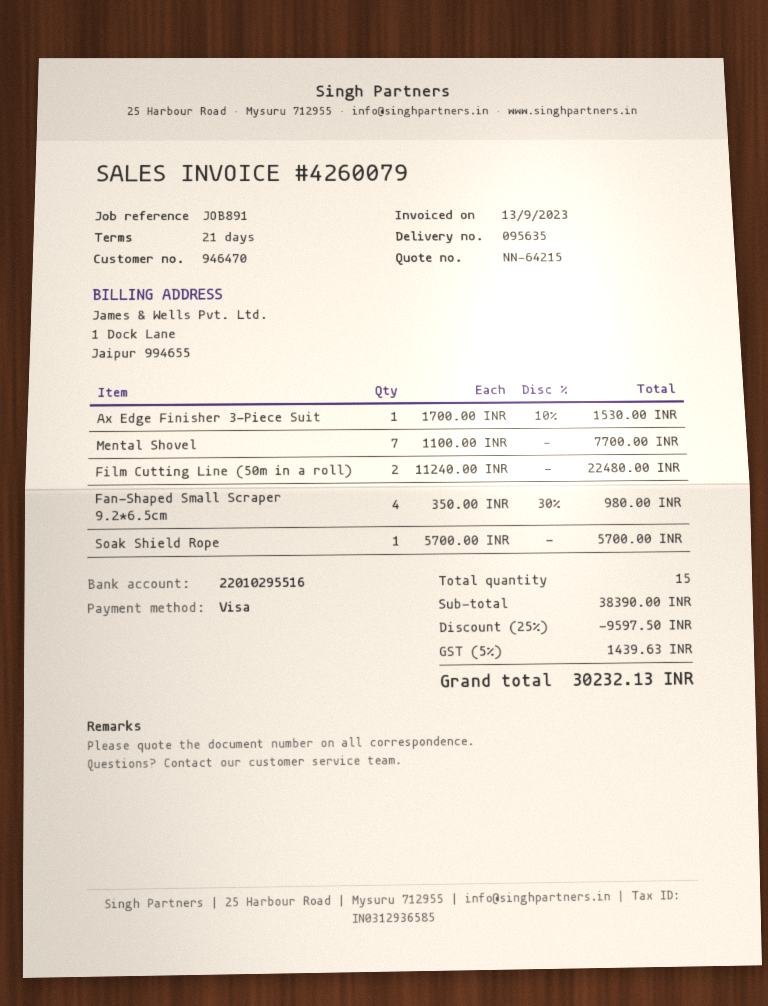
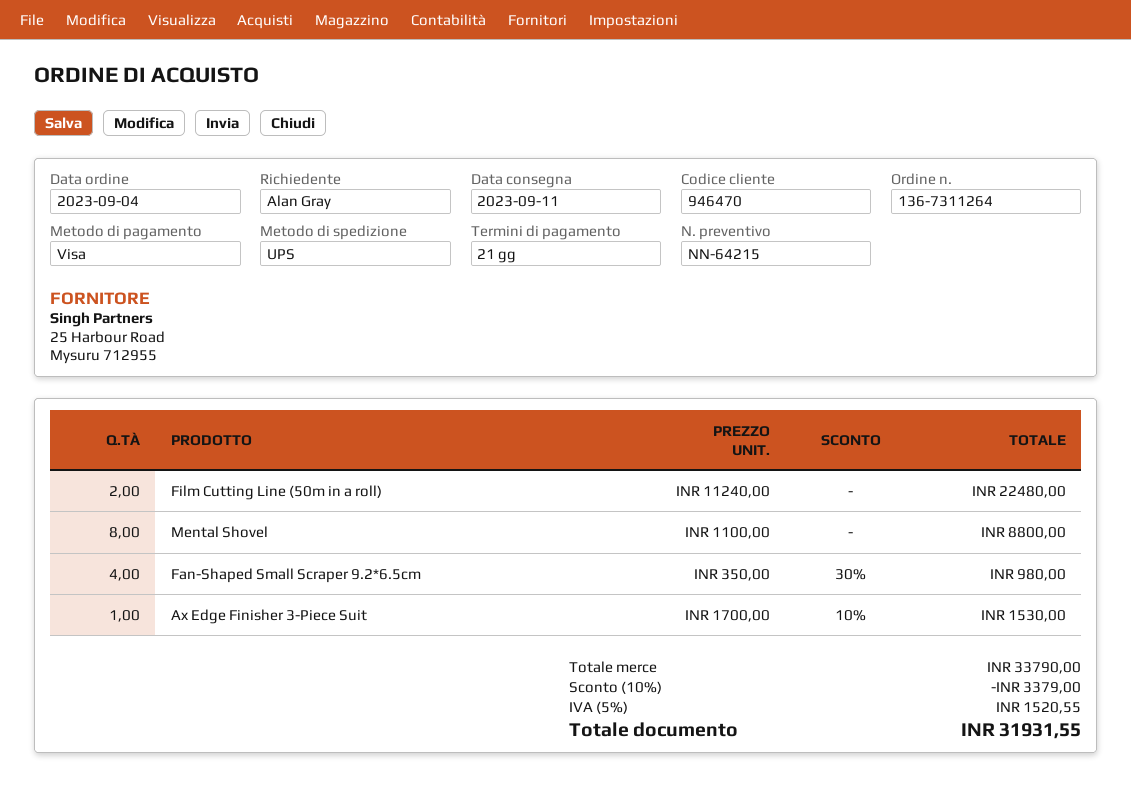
Mental Shovel: 7 x 1100.00 = 7700.00 -> 8 x 1100.00 = 8800.00
Soak Shield Rope: 1 x 5700.00 = 5700.00 -> none
subtotal: 38390.00 -> 33790.00
discount: 25% = 9597.50 -> 10% = 3379.00
tax: 5% = 1439.63 -> 5% = 1520.55
total: 30232.13 -> 31931.55

